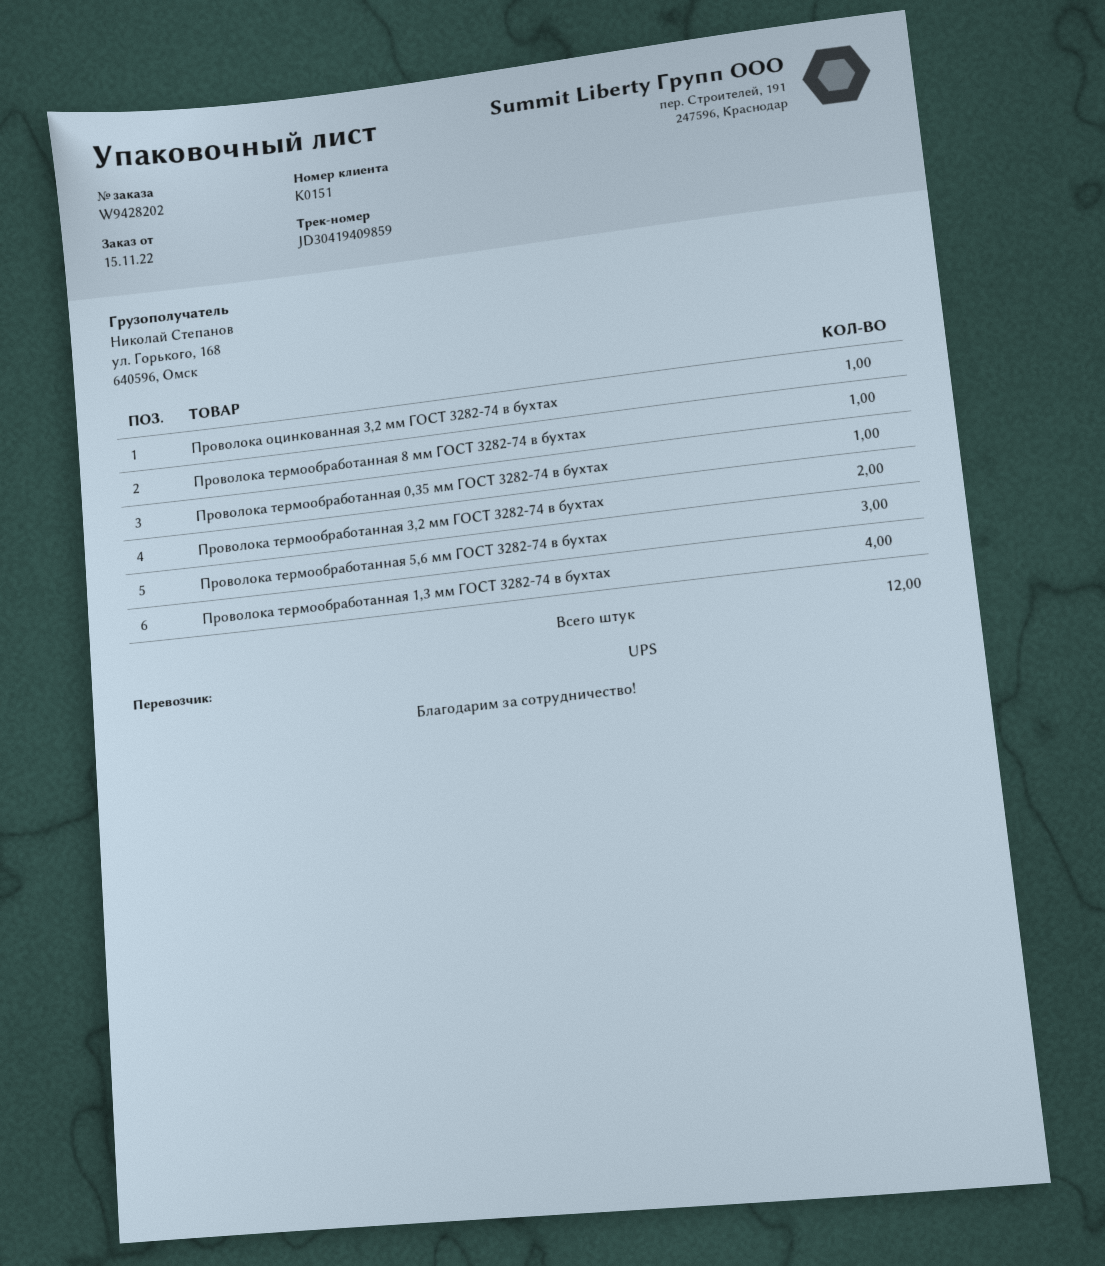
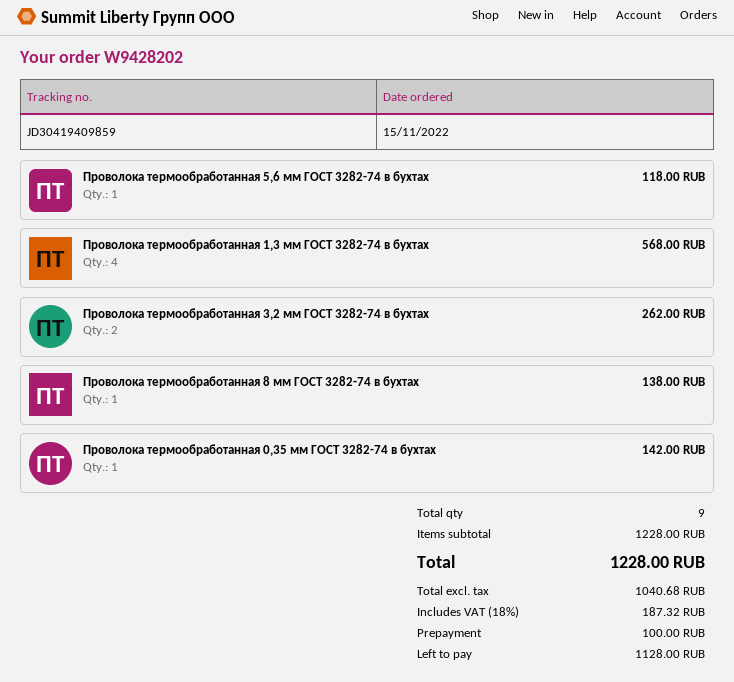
Проволока оцинкованная 3,2 мм ГОСТ 3282-74 в бухтах: 1 -> none
Проволока термообработанная 5,6 мм ГОСТ 3282-74 в бухтах: 3 -> 1
total quantity: 12 -> 9

